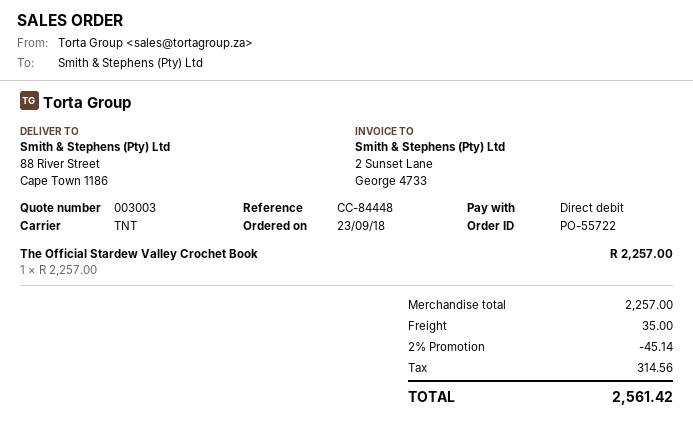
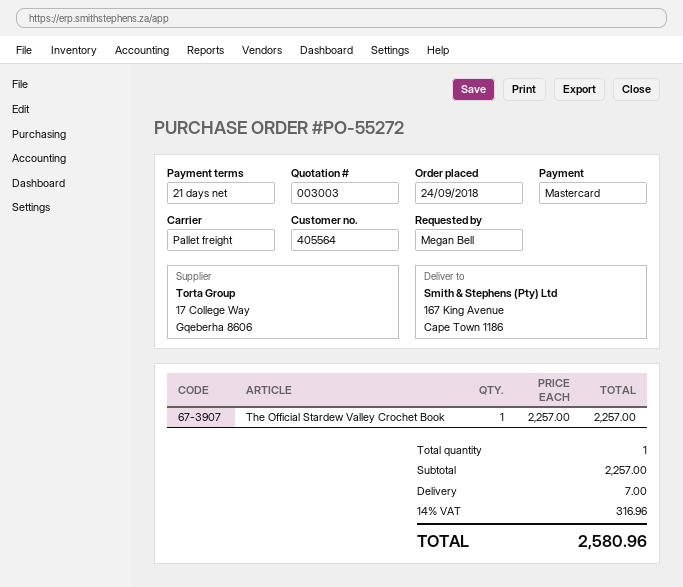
order number: PO-55722 -> PO-55272
order date: 2018-09-23 -> 2018-09-24
payment method: direct debit -> Mastercard
shipping method: TNT -> pallet freight
ship to: 88 River Street, Cape Town 1186 -> 167 King Avenue, Cape Town 1186
discount: 2% = 45.14 -> none
shipping: 35.00 -> 7.00
tax: 314.56 -> 316.96
total: 2561.42 -> 2580.96

